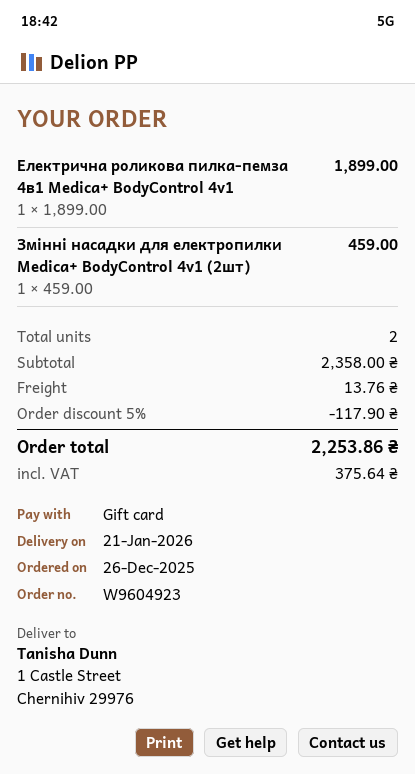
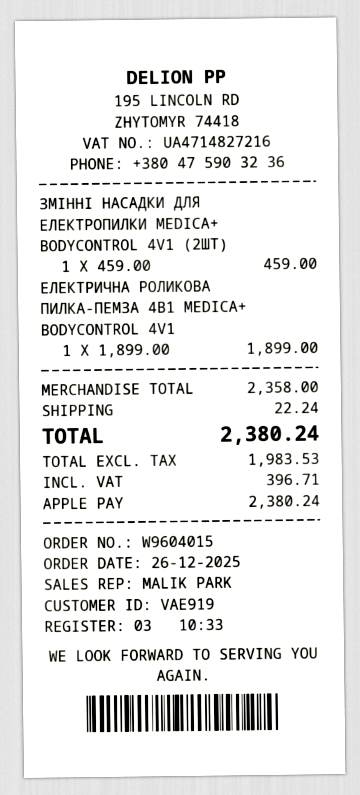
order number: W9604923 -> W9604015
payment method: gift card -> Apple Pay
discount: 5% = 117.90 -> none
shipping: 13.76 -> 22.24
tax: 375.64 -> 396.71
total: 2253.86 -> 2380.24

